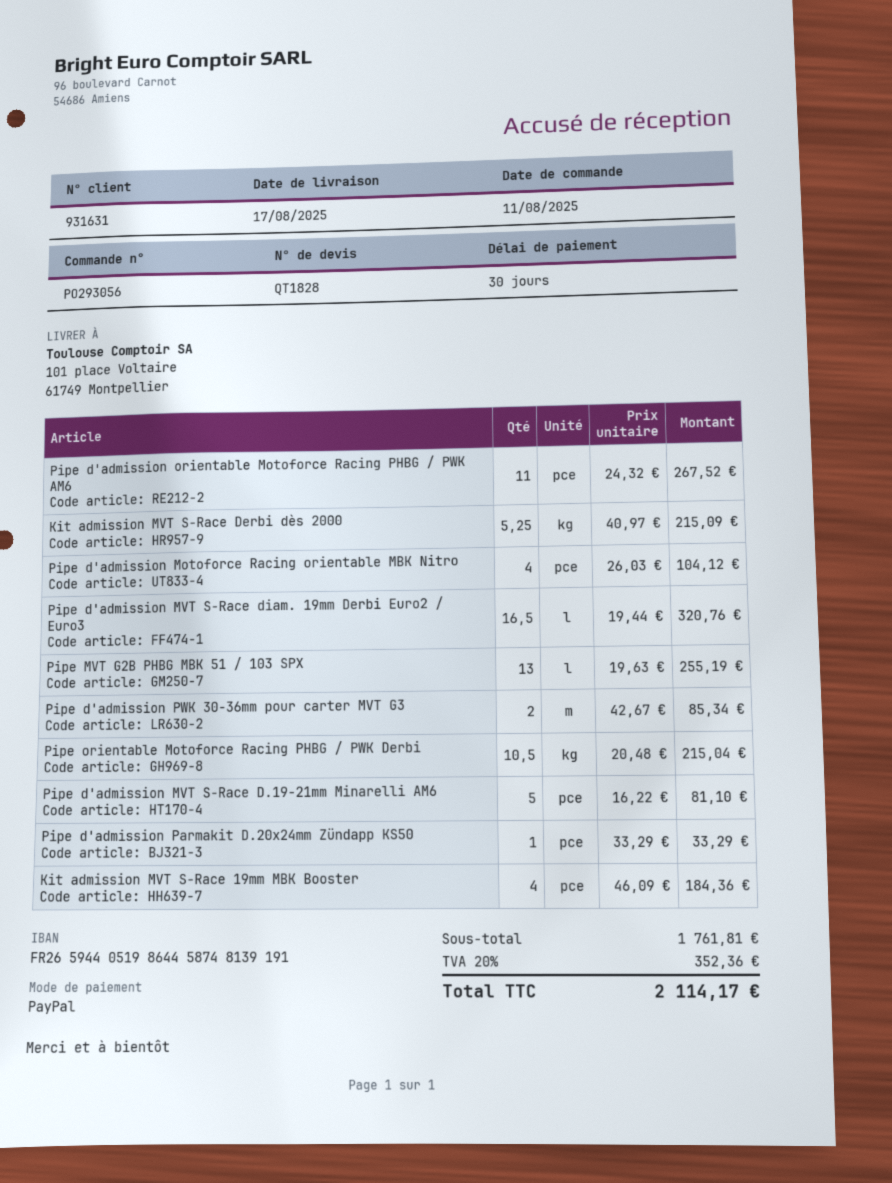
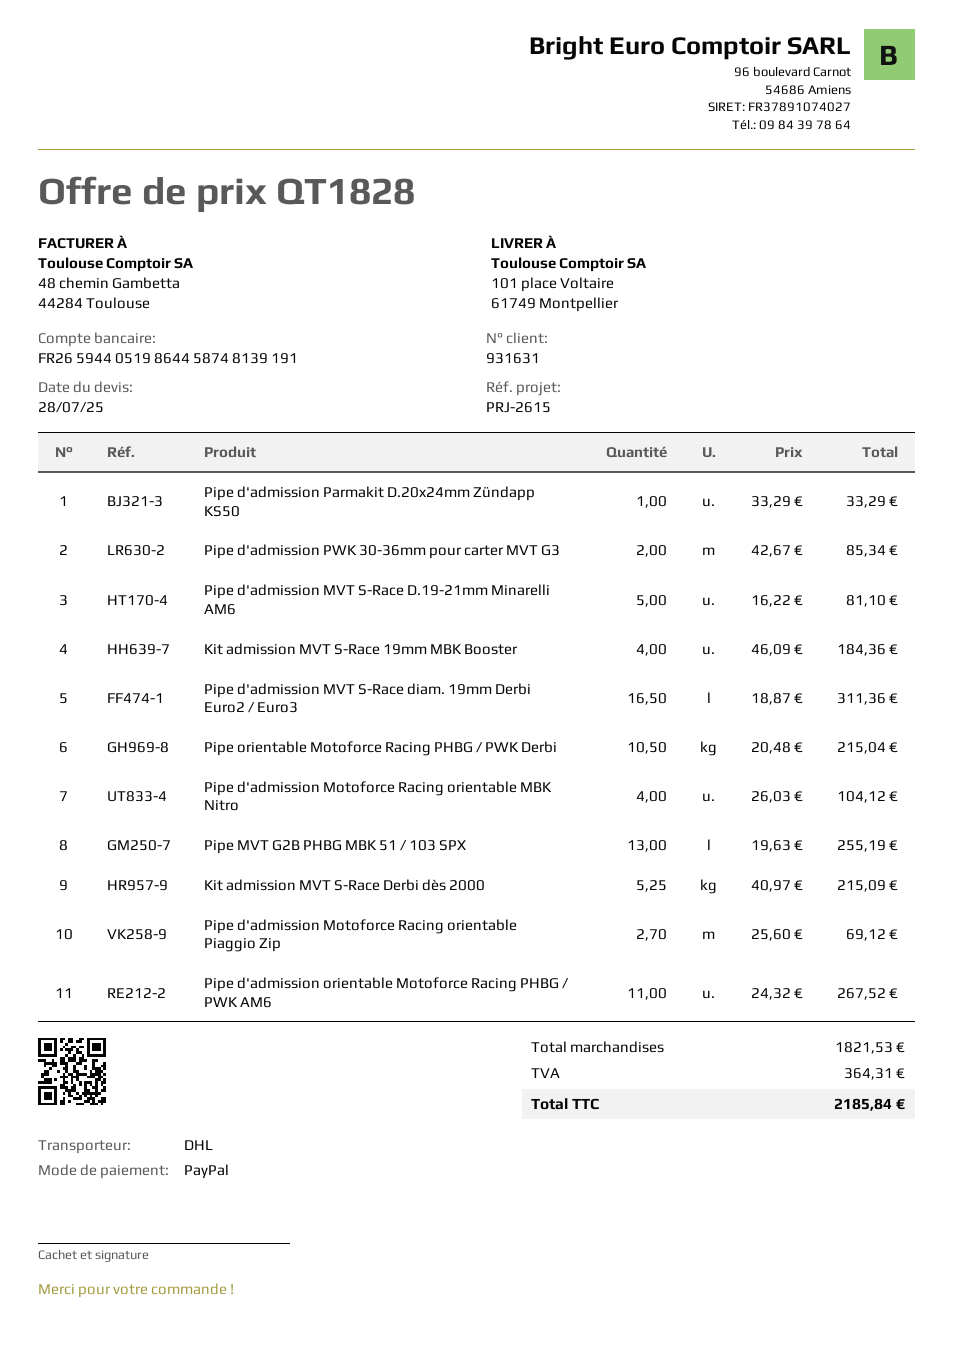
Pipe d'admission MVT S-Race diam. 19mm Derbi Euro2 / Euro3: 16.5 x 19.44 = 320.76 -> 16.5 x 18.87 = 311.36
Pipe d'admission Motoforce Racing orientable Piaggio Zip: none -> 2.7 x 25.60 = 69.12
subtotal: 1761.81 -> 1821.53
tax: 352.36 -> 364.31
total: 2114.17 -> 2185.84

